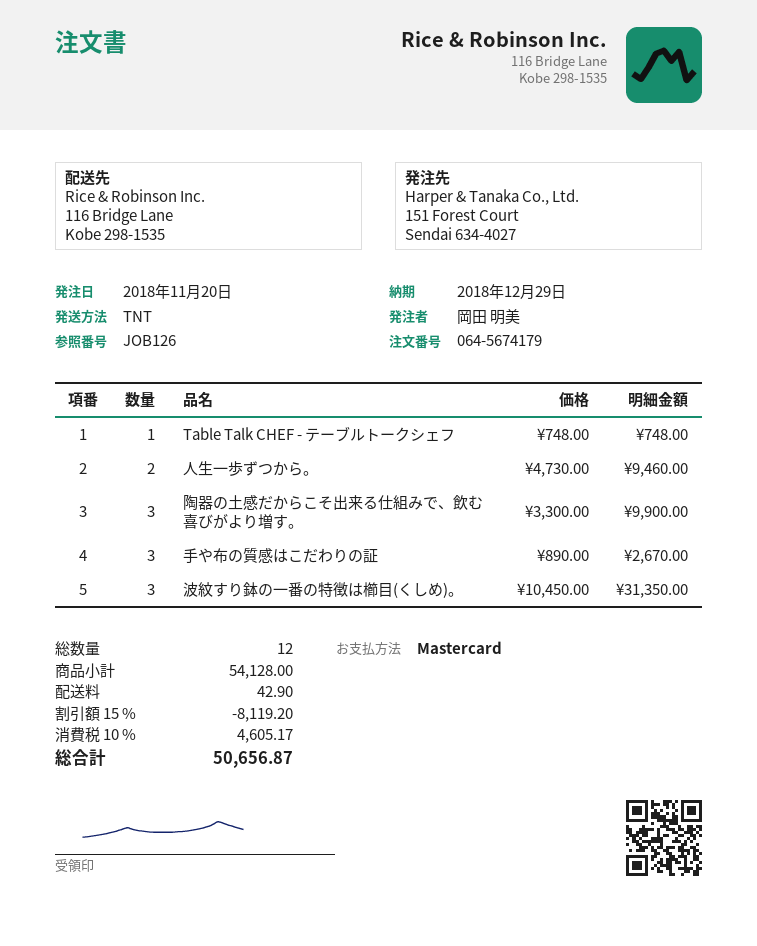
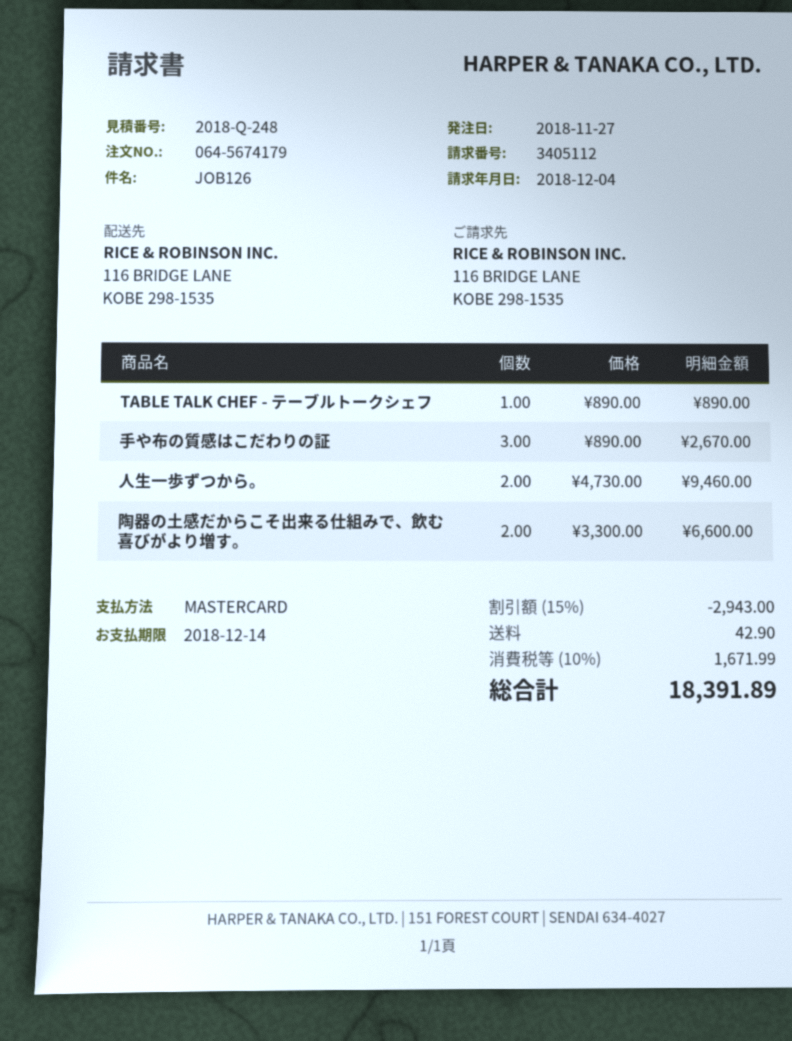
order date: 2018-11-20 -> 2018-11-27
Table Talk CHEF - テーブルトークシェフ: 1 x 748.00 = 748.00 -> 1 x 890.00 = 890.00
陶器の土感だからこそ出来る仕組みで、飲む喜びがより増す。: 3 x 3300.00 = 9900.00 -> 2 x 3300.00 = 6600.00
波紋すり鉢の一番の特徴は櫛目(くしめ)。: 3 x 10450.00 = 31350.00 -> none
discount: 15% = 8119.20 -> 15% = 2943.00
tax: 10% = 4605.17 -> 10% = 1671.99
total: 50656.87 -> 18391.89

